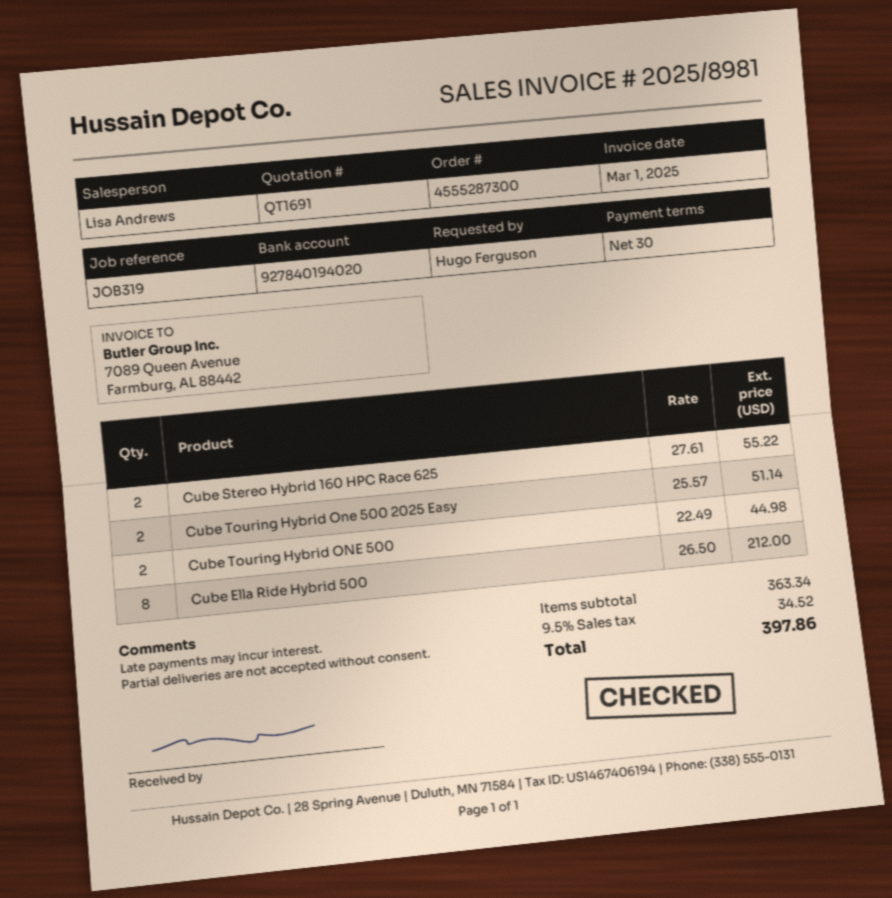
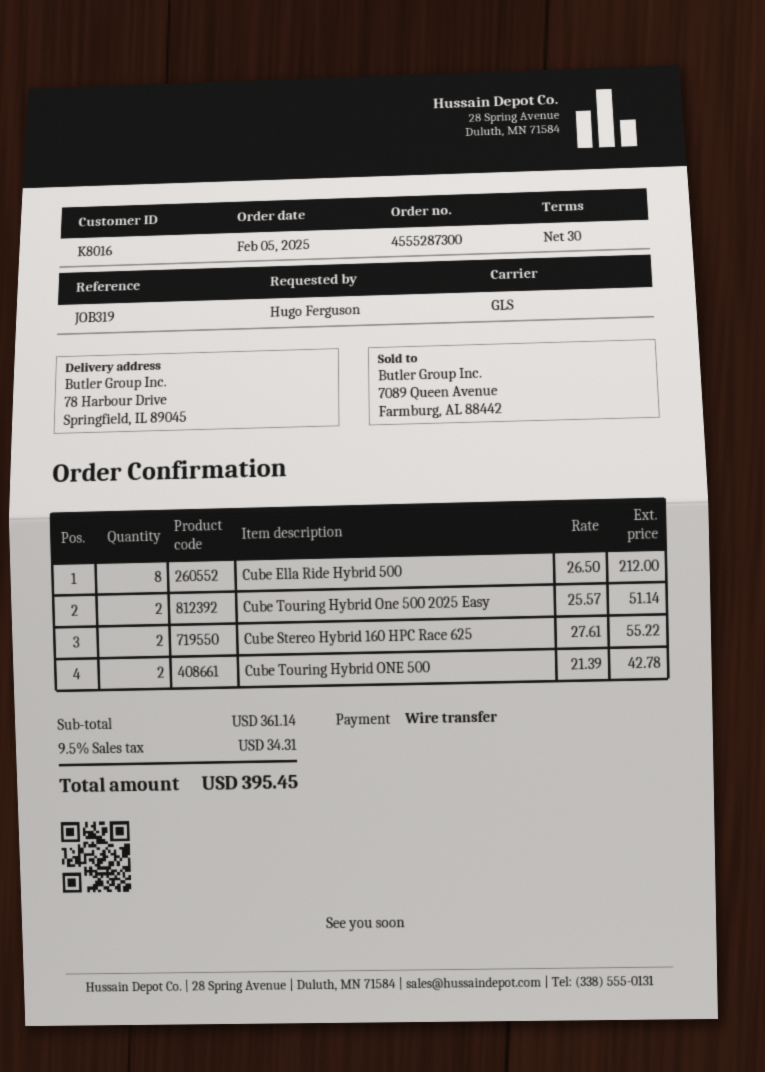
Cube Touring Hybrid ONE 500: 2 x 22.49 = 44.98 -> 2 x 21.39 = 42.78
subtotal: 363.34 -> 361.14
tax: 9.5% = 34.52 -> 9.5% = 34.31
total: 397.86 -> 395.45

